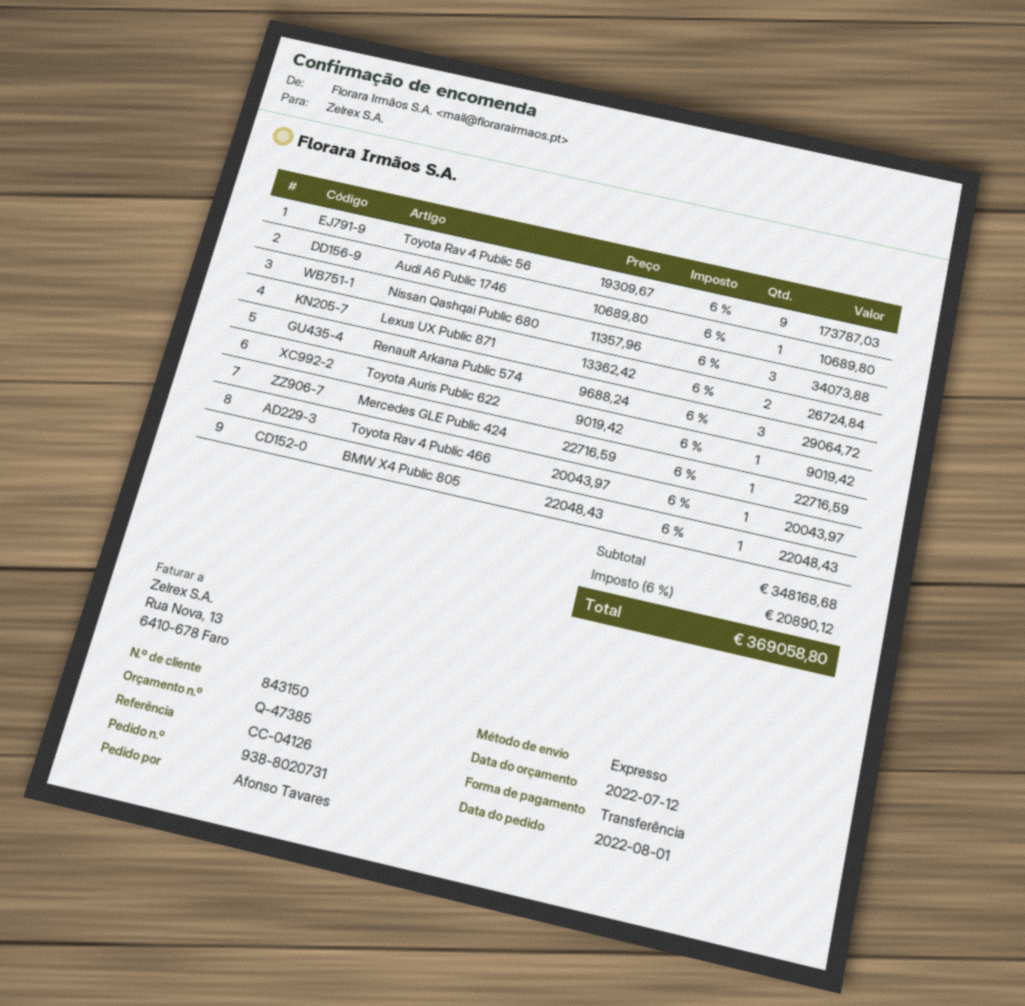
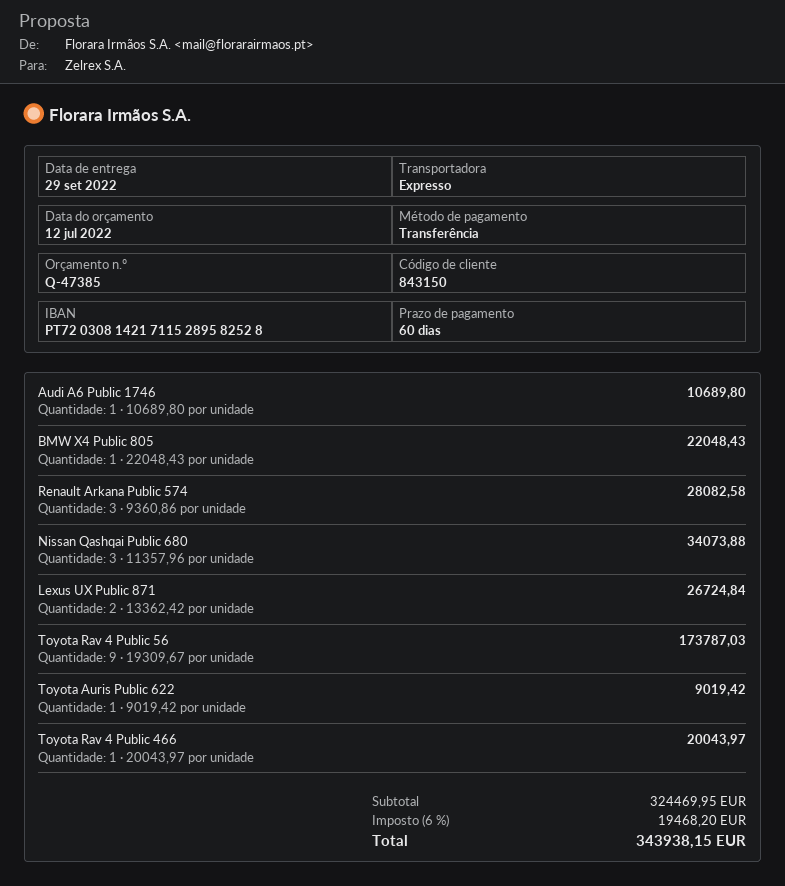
Renault Arkana Public 574: 3 x 9688.24 = 29064.72 -> 3 x 9360.86 = 28082.58
Mercedes GLE Public 424: 1 x 22716.59 = 22716.59 -> none
subtotal: 348168.68 -> 324469.95
tax: 6% = 20890.12 -> 6% = 19468.20
total: 369058.80 -> 343938.15

